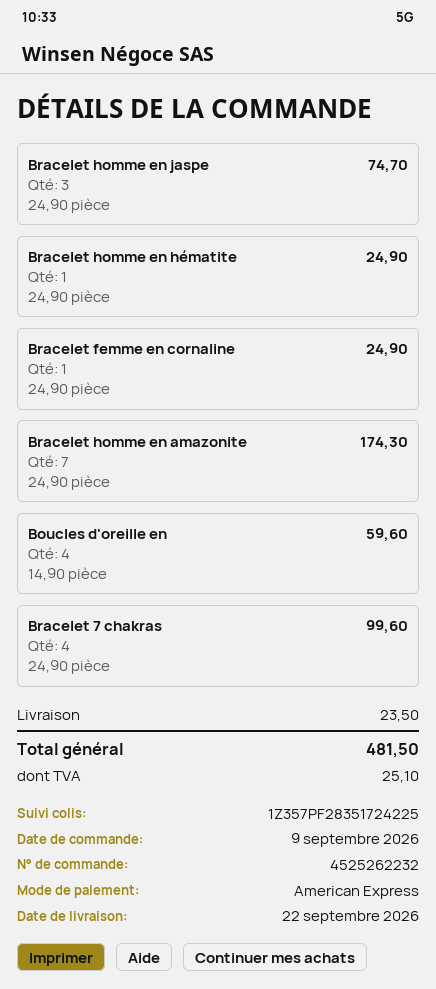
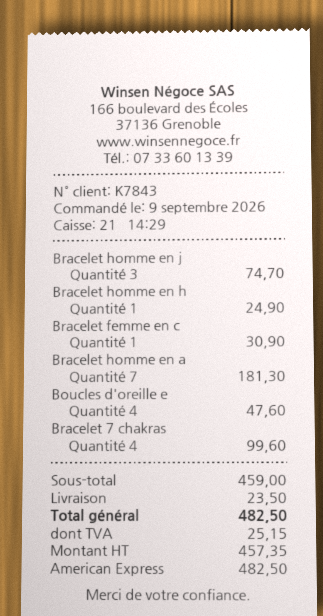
Bracelet femme en cornaline: 1 for 24.90 -> 1 for 30.90
Bracelet homme en amazonite: 7 for 174.30 -> 7 for 181.30
Boucles d'oreille en: 4 for 59.60 -> 4 for 47.60
tax: 25.10 -> 25.15
total: 481.50 -> 482.50

